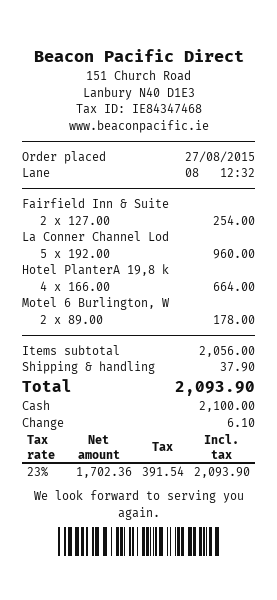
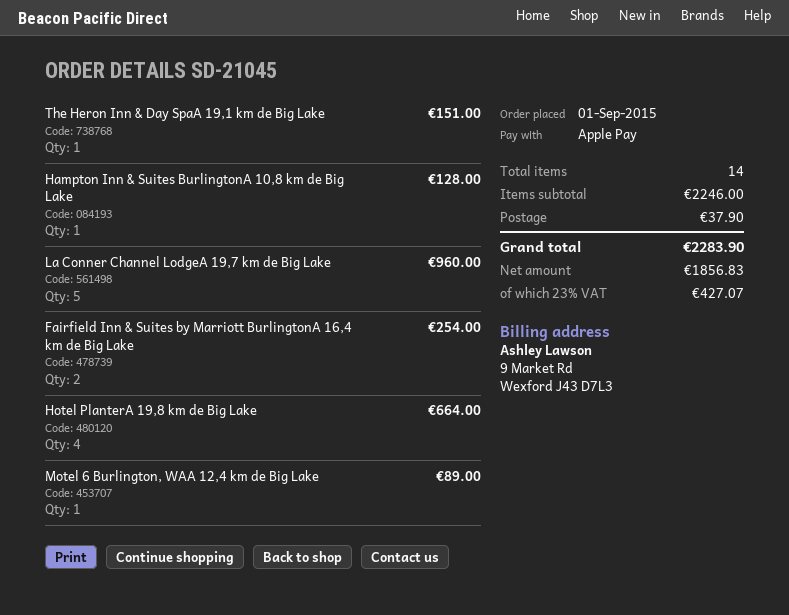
order date: 2015-08-27 -> 2015-09-01
payment method: cash -> Apple Pay
Motel 6 Burlington, W: 2 for 178.00 -> 1 for 89.00
The Heron Inn & Day SpaA 19,1 km de Big Lake: none -> 1 for 151.00
Hampton Inn & Suites BurlingtonA 10,8 km de Big Lake: none -> 1 for 128.00
subtotal: 2056.00 -> 2246.00
net: 1702.36 -> 1856.83
tax: 23% = 391.54 -> 23% = 427.07
total: 2093.90 -> 2283.90

